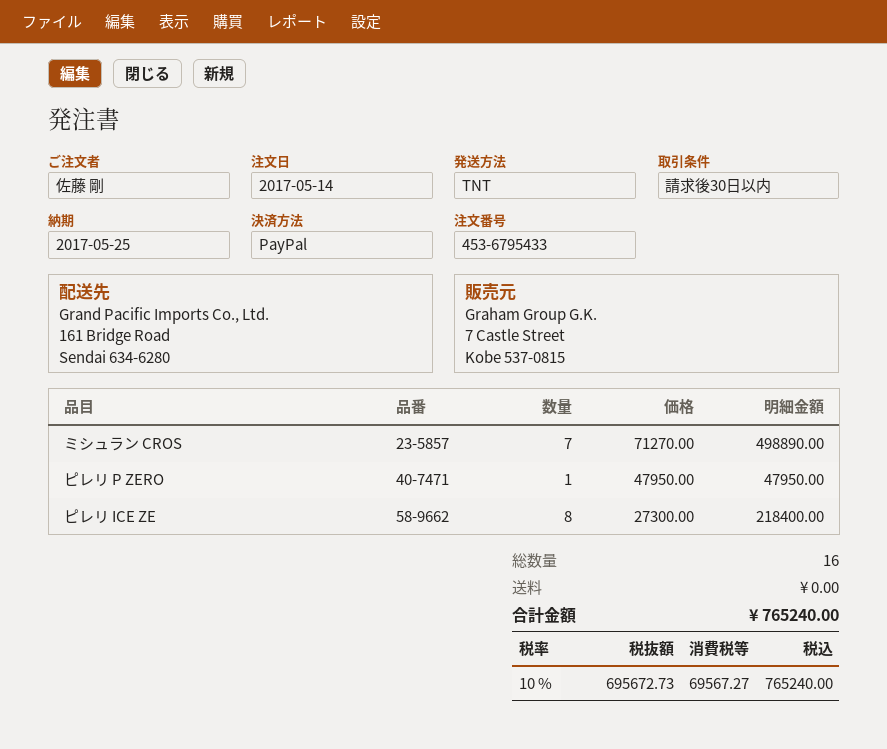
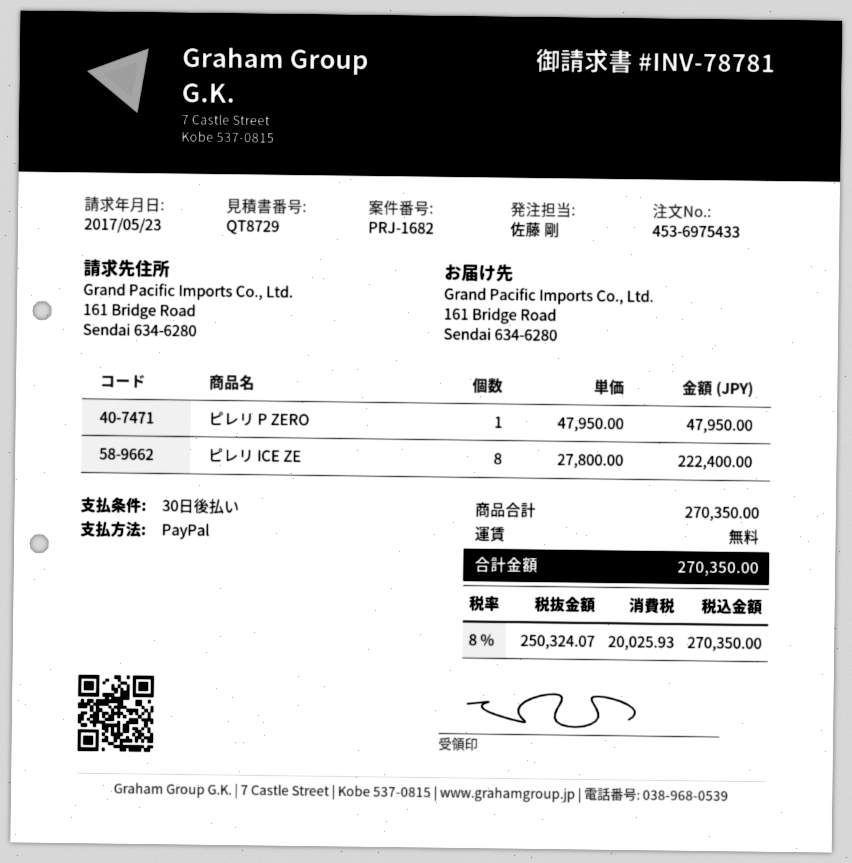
order number: 453-6795433 -> 453-6975433
ミシュラン CROS: 7 x 71270.00 = 498890.00 -> none
ピレリ ICE ZE: 8 x 27300.00 = 218400.00 -> 8 x 27800.00 = 222400.00
net: 695672.73 -> 250324.07
tax: 10% = 69567.27 -> 8% = 20025.93
total: 765240.00 -> 270350.00

